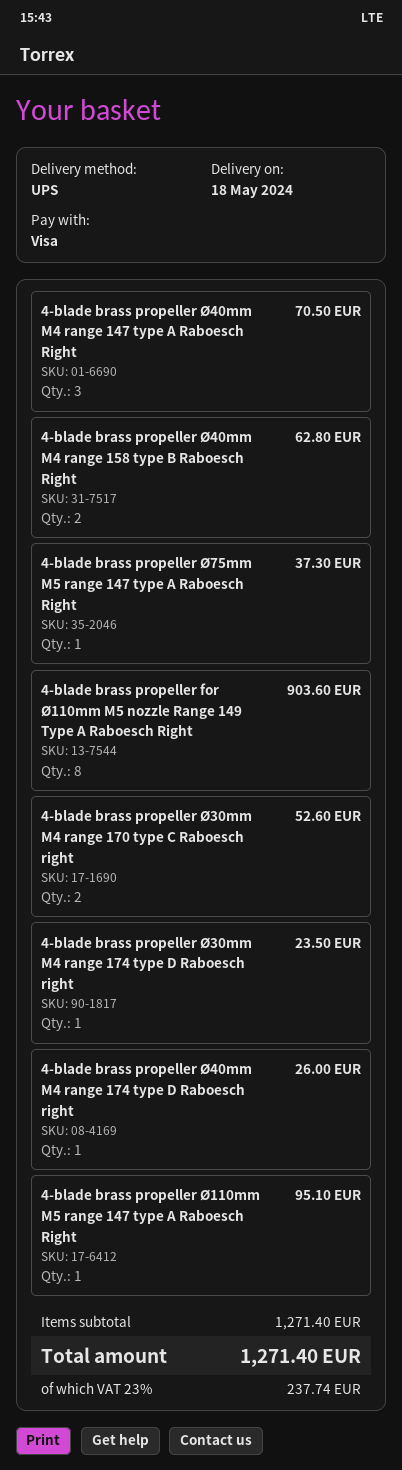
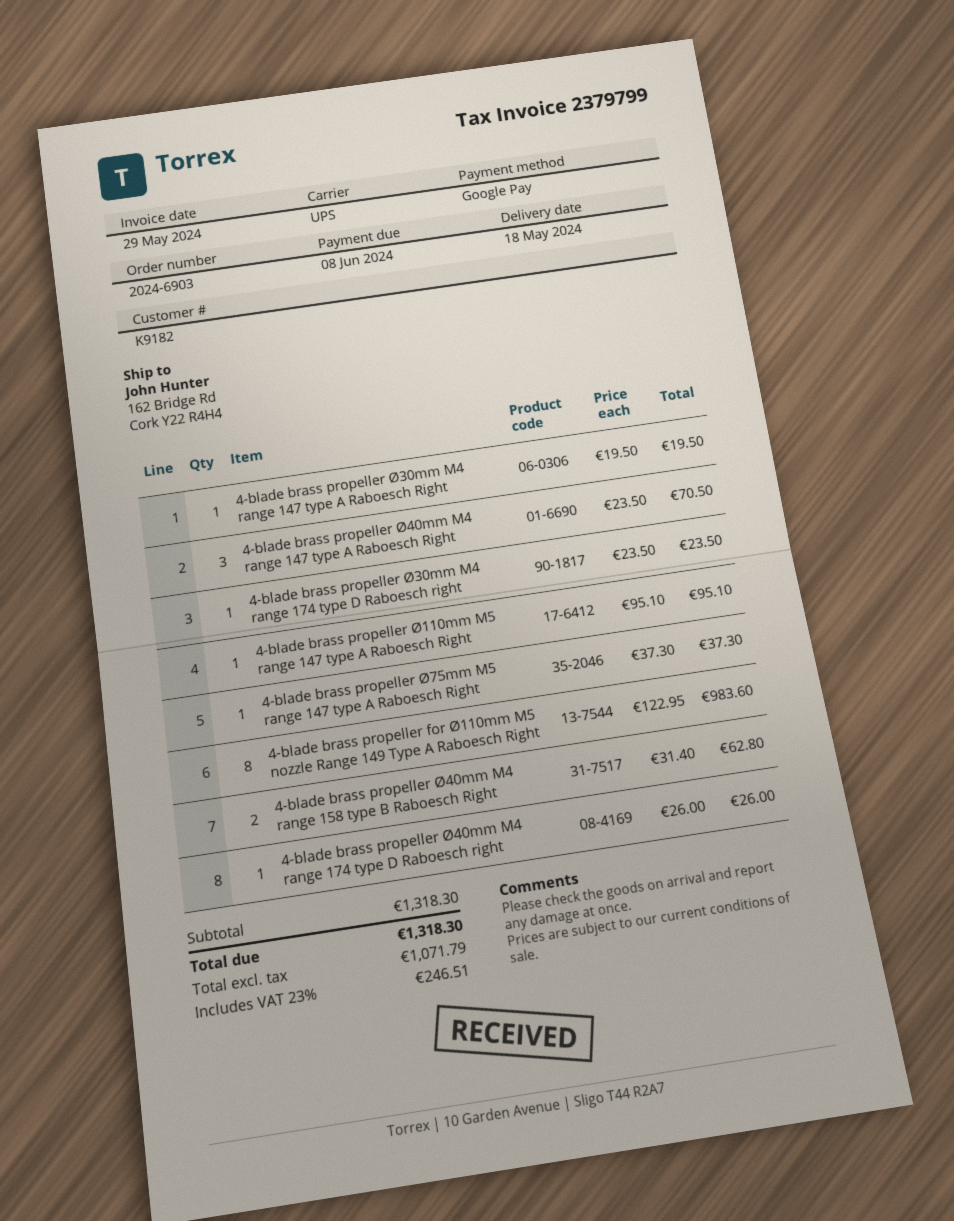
payment method: Visa -> Google Pay
4-blade brass propeller for Ø110mm M5 nozzle Range 149 Type A Raboesch Right: 8 for 903.60 -> 8 for 983.60
4-blade brass propeller Ø30mm M4 range 170 type C Raboesch right: 2 for 52.60 -> none
4-blade brass propeller Ø30mm M4 range 147 type A Raboesch Right: none -> 1 for 19.50
subtotal: 1271.40 -> 1318.30
tax: 23% = 237.74 -> 23% = 246.51
total: 1271.40 -> 1318.30

